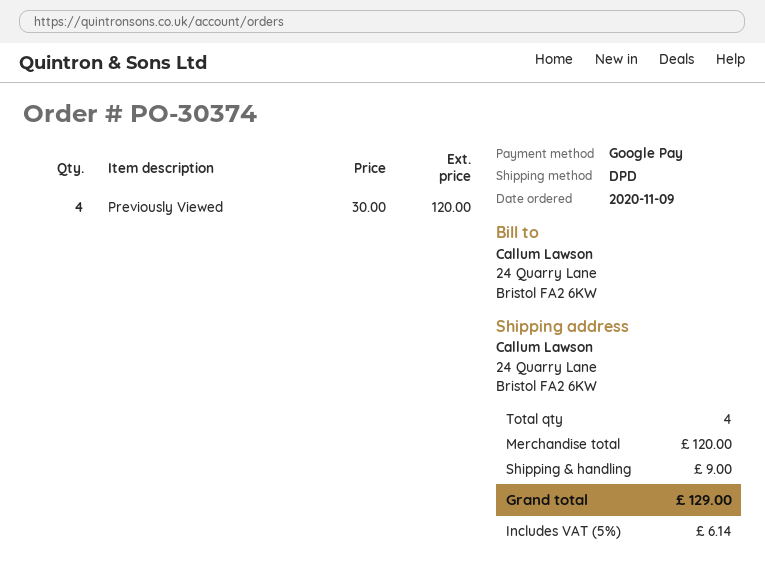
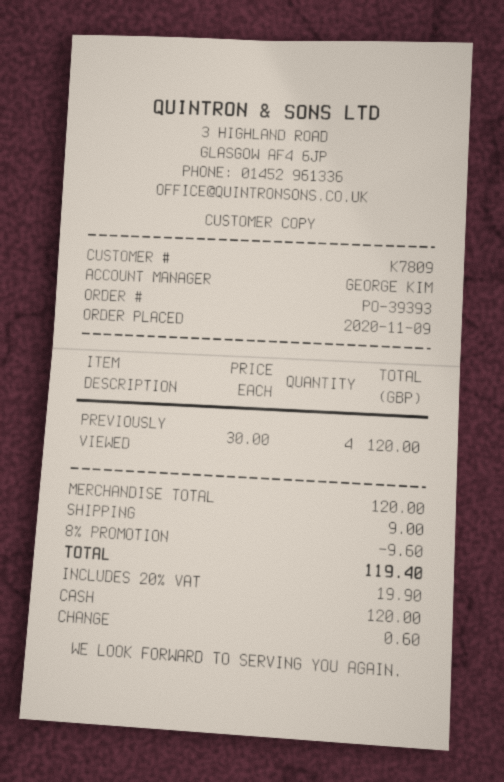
order number: PO-30374 -> PO-39393
payment method: Google Pay -> cash
discount: none -> 8% = 9.60
tax: 5% = 6.14 -> 20% = 19.90
total: 129.00 -> 119.40

